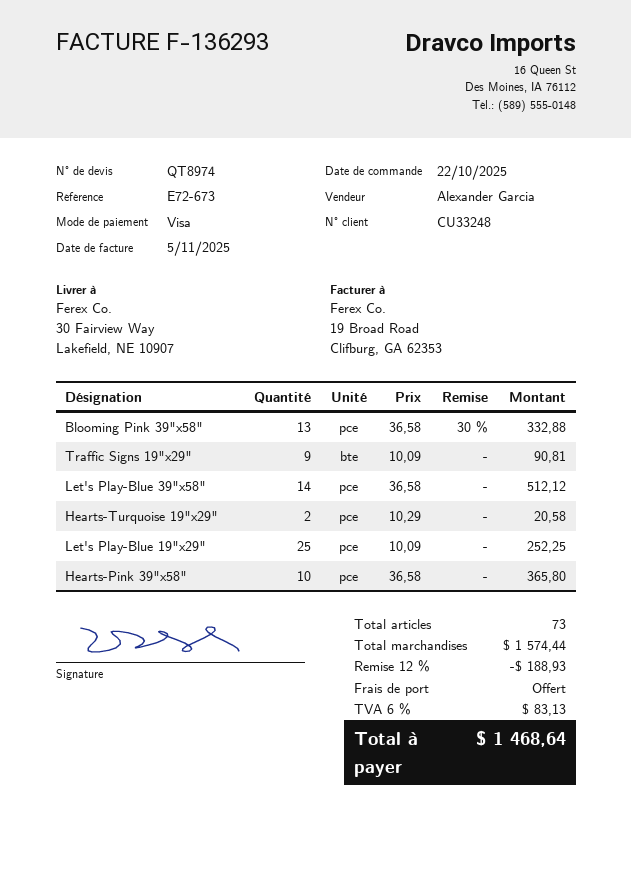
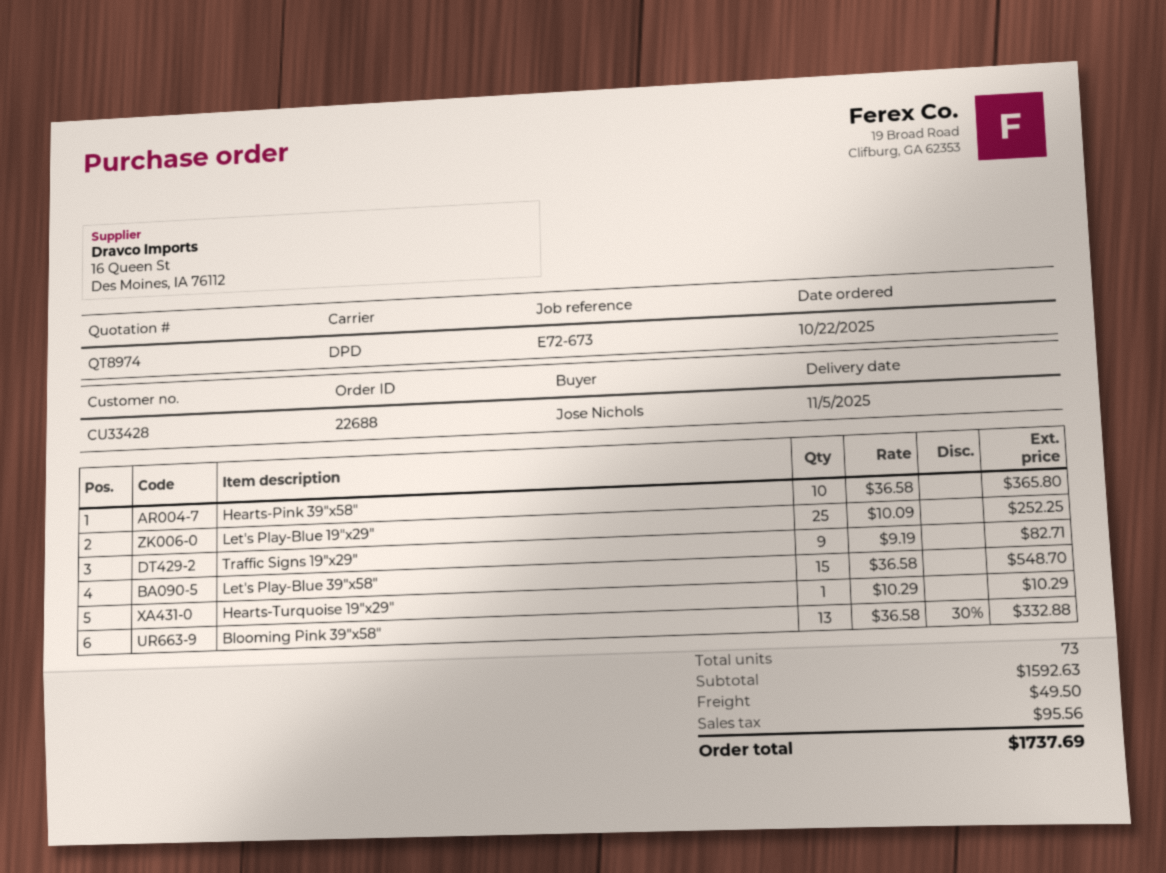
customer number: CU33248 -> CU33428
Traffic Signs 19"x29": 9 x 10.09 = 90.81 -> 9 x 9.19 = 82.71
Let's Play-Blue 39"x58": 14 x 36.58 = 512.12 -> 15 x 36.58 = 548.70
Hearts-Turquoise 19"x29": 2 x 10.29 = 20.58 -> 1 x 10.29 = 10.29
subtotal: 1574.44 -> 1592.63
discount: 12% = 188.93 -> none
shipping: 0.00 -> 49.50
tax: 83.13 -> 95.56
total: 1468.64 -> 1737.69

